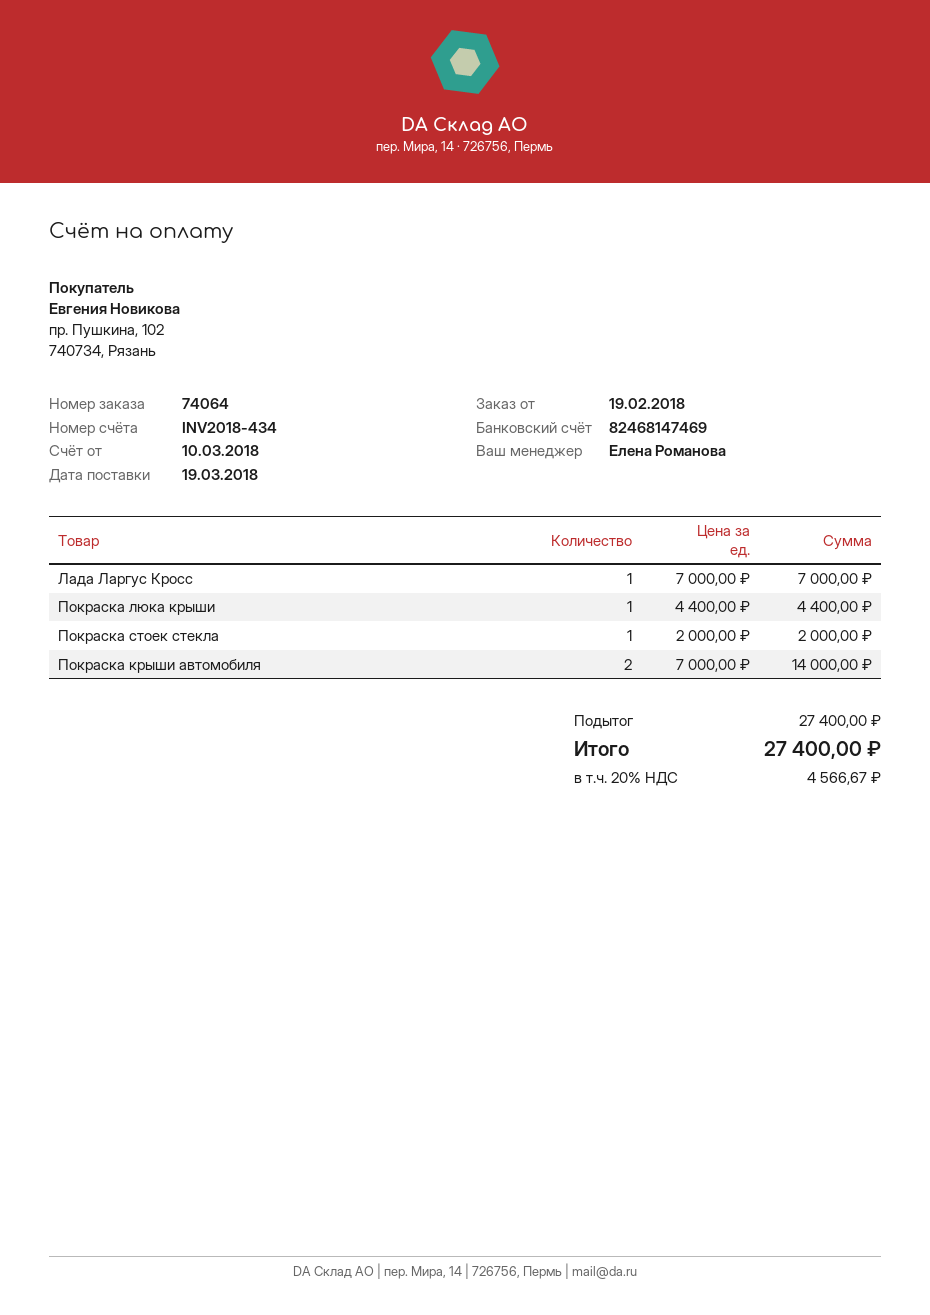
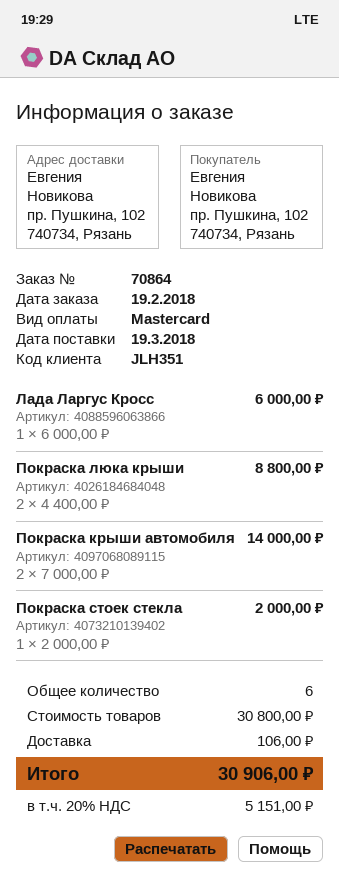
order number: 74064 -> 70864
Лада Ларгус Кросс: 1 x 7000.00 = 7000.00 -> 1 x 6000.00 = 6000.00
Покраска люка крыши: 1 x 4400.00 = 4400.00 -> 2 x 4400.00 = 8800.00
subtotal: 27400.00 -> 30800.00
shipping: none -> 106.00
tax: 20% = 4566.67 -> 20% = 5151.00
total: 27400.00 -> 30906.00

